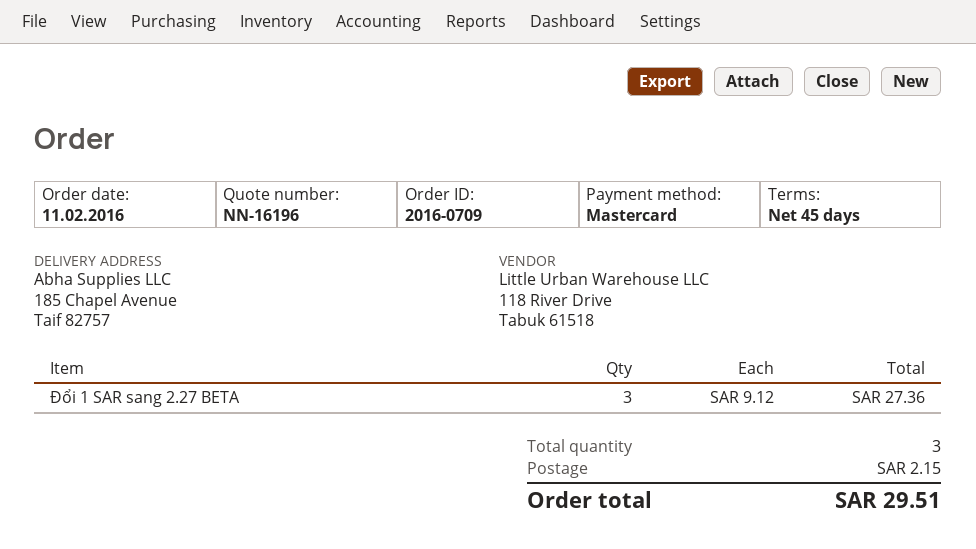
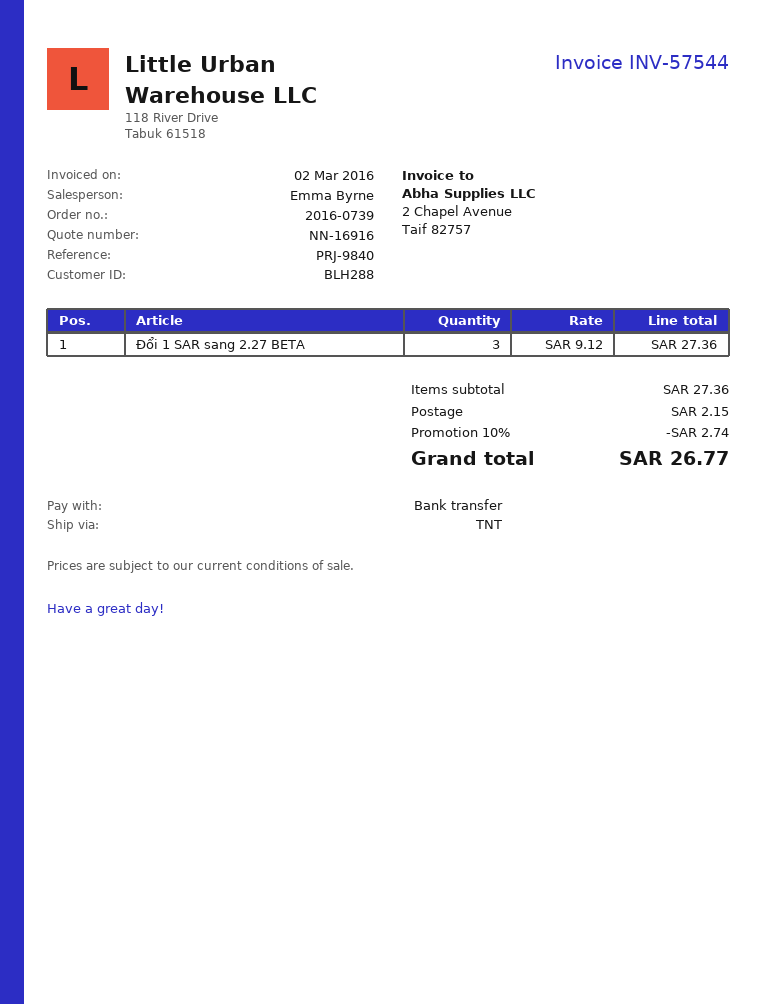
quote number: NN-16196 -> NN-16916
order number: 2016-0709 -> 2016-0739
payment method: Mastercard -> bank transfer
discount: none -> 10% = 2.74
total: 29.51 -> 26.77

